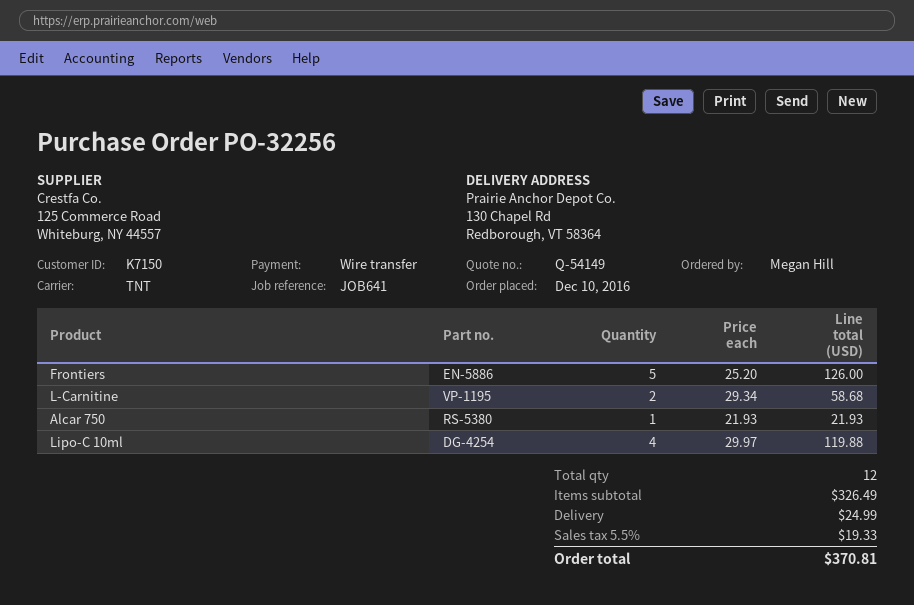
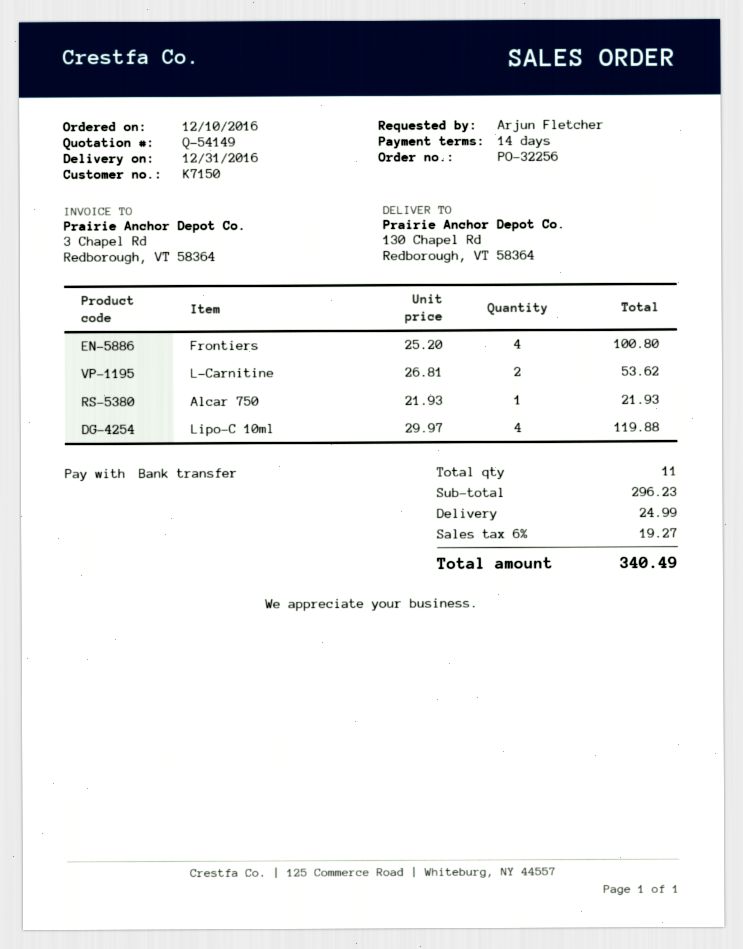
ordered by: Megan Hill -> Arjun Fletcher
Frontiers: 5 x 25.20 = 126.00 -> 4 x 25.20 = 100.80
L-Carnitine: 2 x 29.34 = 58.68 -> 2 x 26.81 = 53.62
total quantity: 12 -> 11
subtotal: 326.49 -> 296.23
tax: 5.5% = 19.33 -> 6% = 19.27
total: 370.81 -> 340.49

